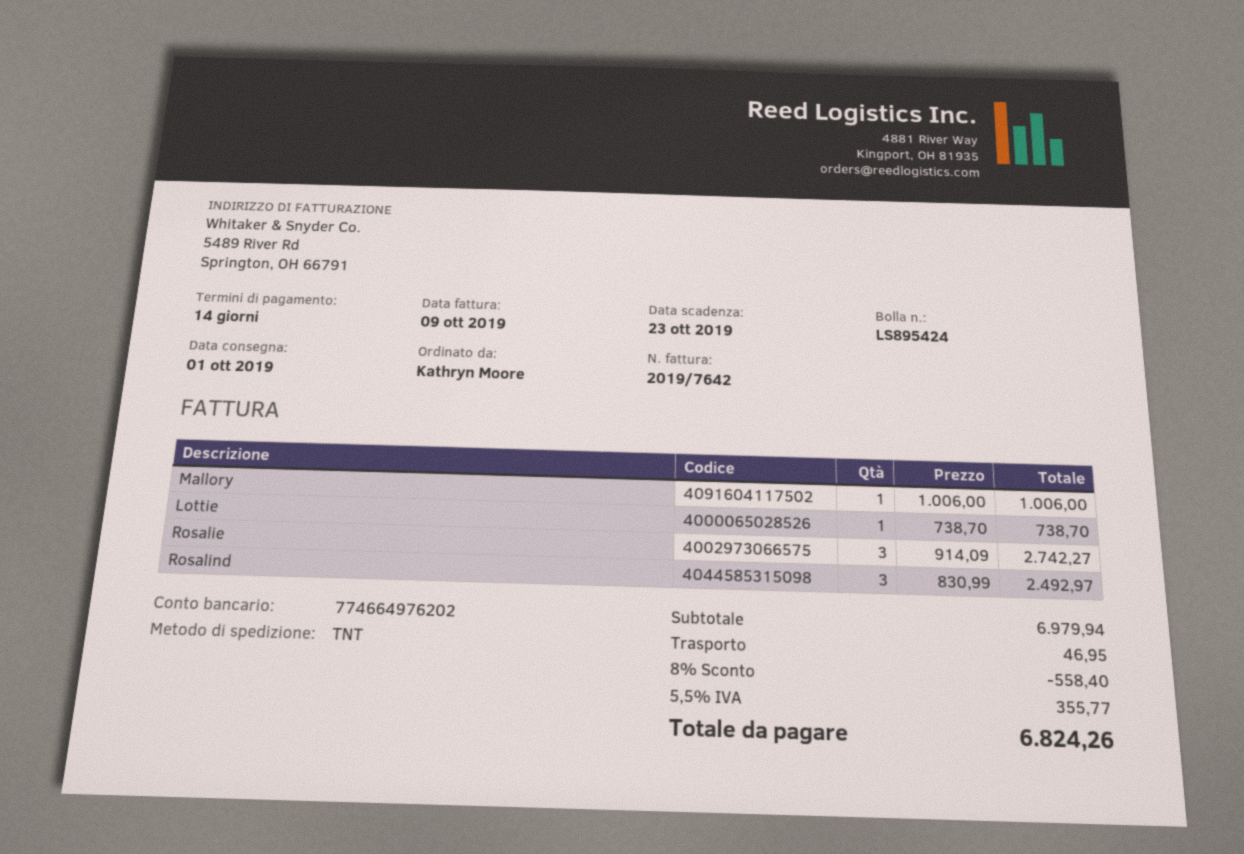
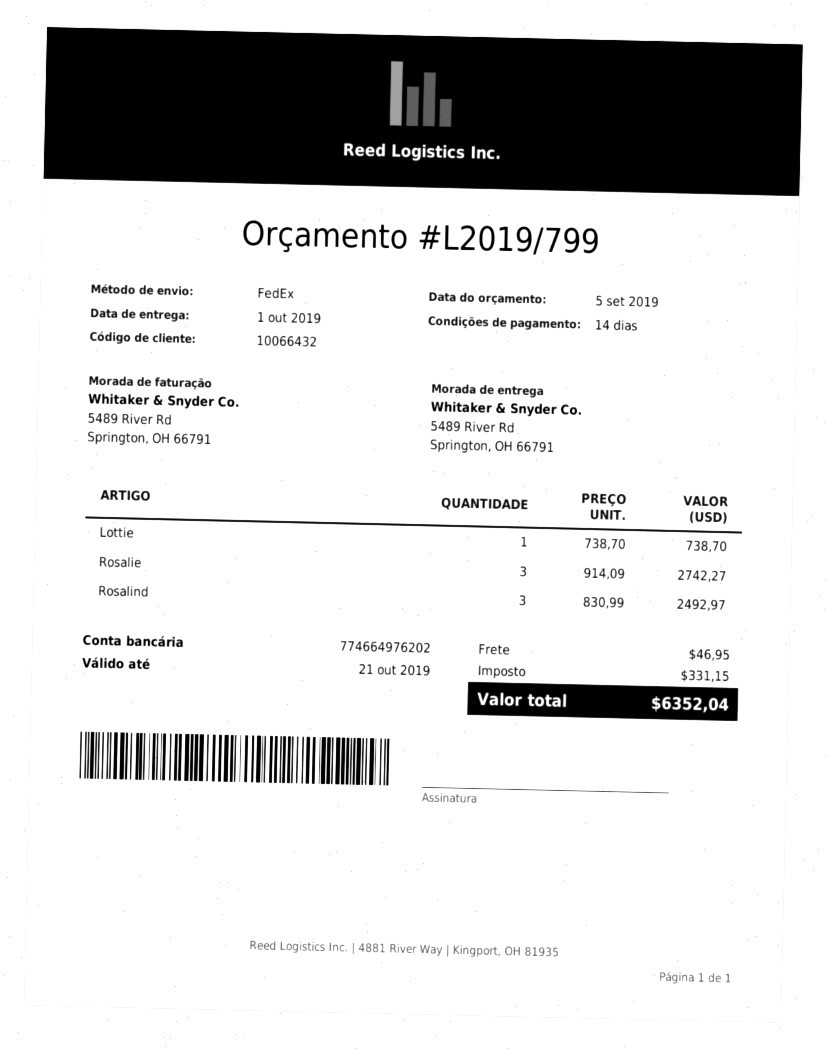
shipping method: TNT -> FedEx
Mallory: 1 x 1006.00 = 1006.00 -> none
discount: 8% = 558.40 -> none
tax: 355.77 -> 331.15
total: 6824.26 -> 6352.04

